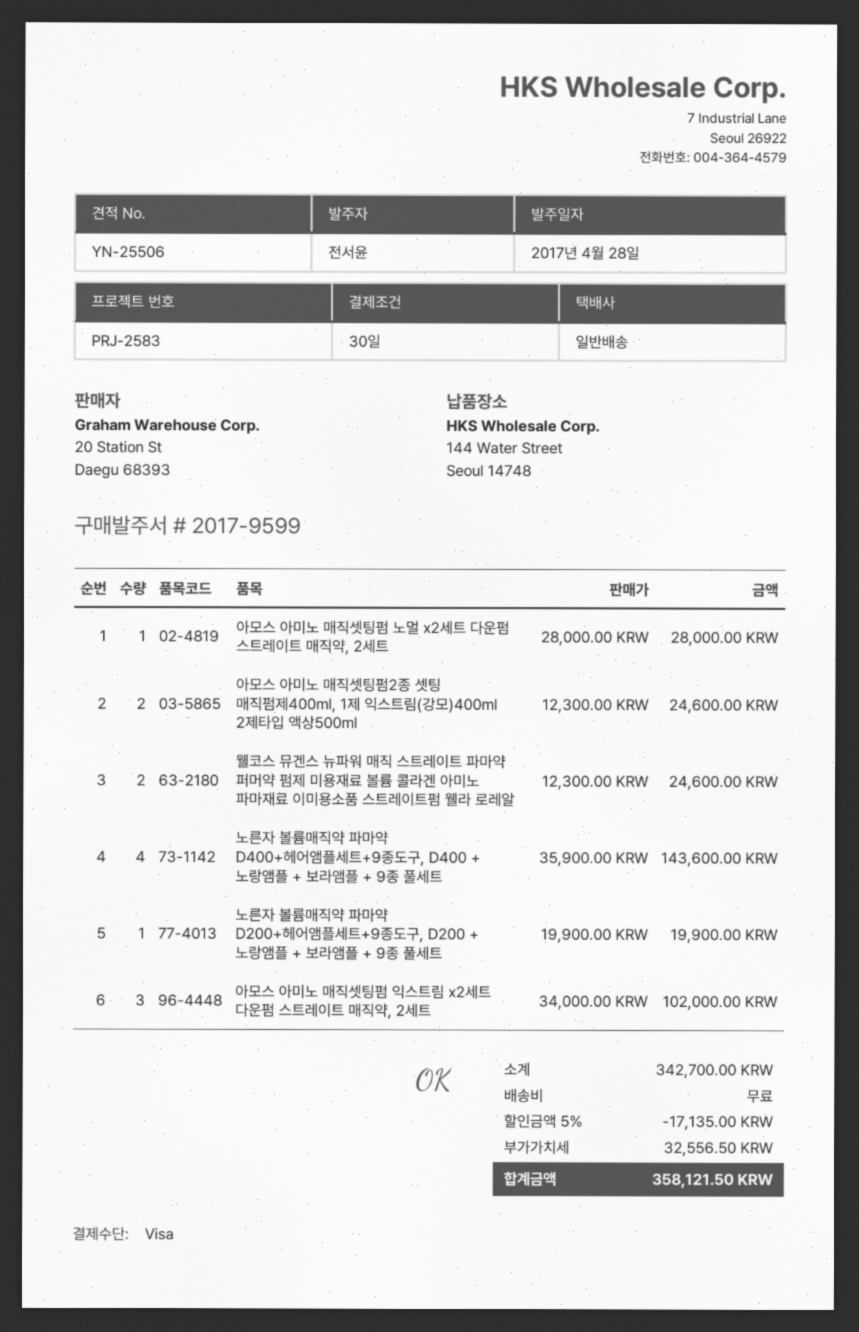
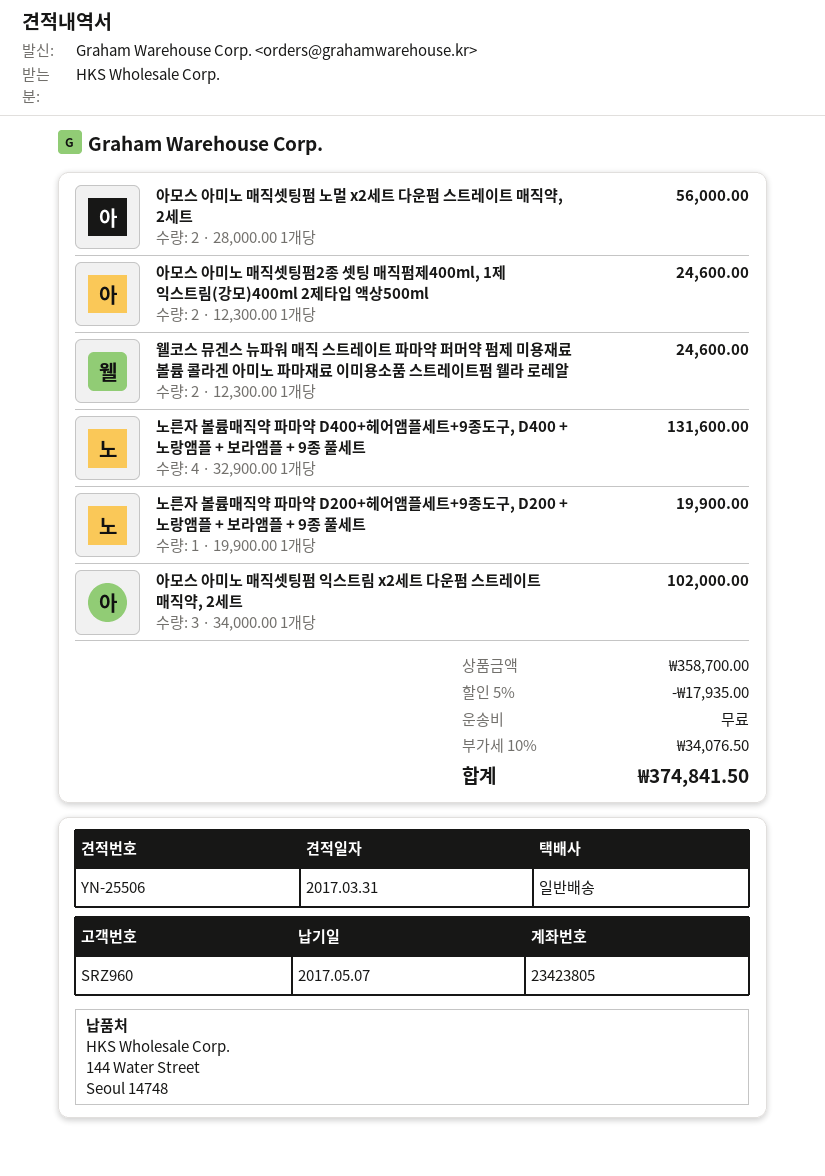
아모스 아미노 매직셋팅펌 노멀 x2세트 다운펌 스트레이트 매직약, 2세트: 1 x 28000.00 = 28000.00 -> 2 x 28000.00 = 56000.00
노른자 볼륨매직약 파마약 D400+헤어앰플세트+9종도구, D400 + 노랑앰플 + 보라앰플 + 9종 풀세트: 4 x 35900.00 = 143600.00 -> 4 x 32900.00 = 131600.00
subtotal: 342700.00 -> 358700.00
discount: 5% = 17135.00 -> 5% = 17935.00
tax: 32556.50 -> 34076.50
total: 358121.50 -> 374841.50

